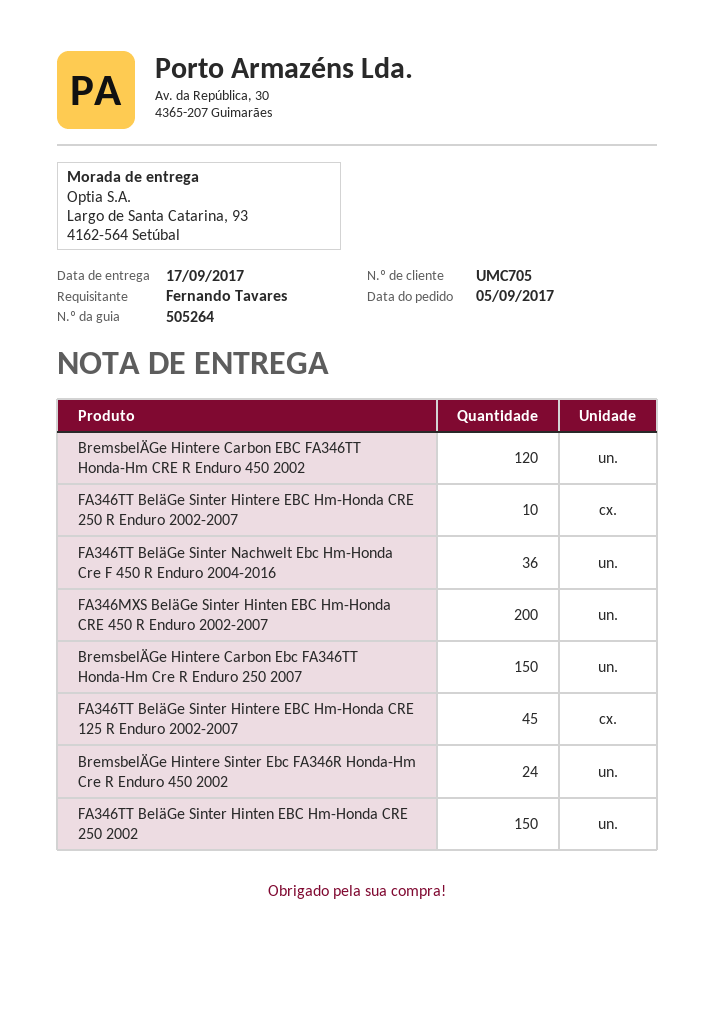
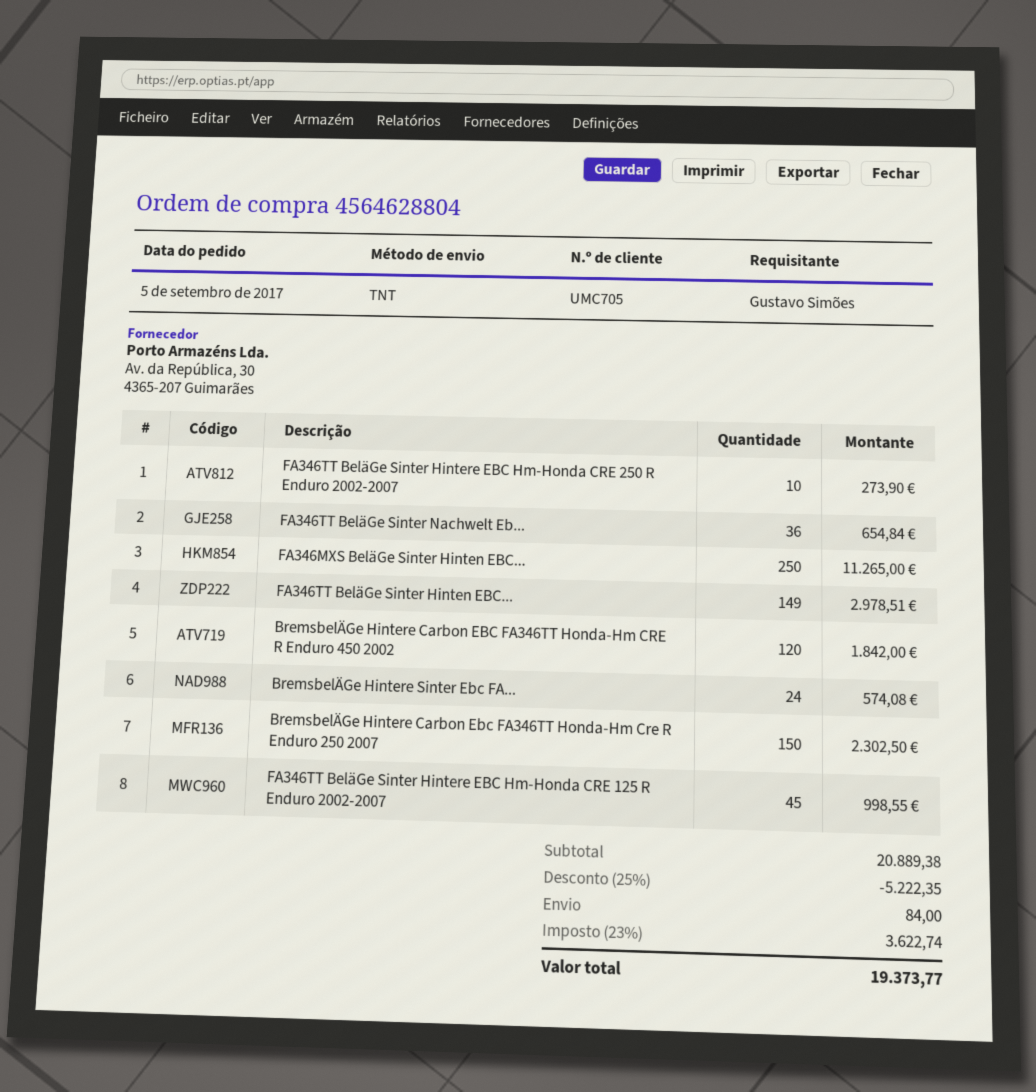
ordered by: Fernando Tavares -> Gustavo Simões
FA346MXS BeläGe Sinter Hinten EBC Hm-Honda CRE 450 R Enduro 2002-2007: 200 -> 250
FA346TT BeläGe Sinter Hinten EBC Hm-Honda CRE 250 2002: 150 -> 149

